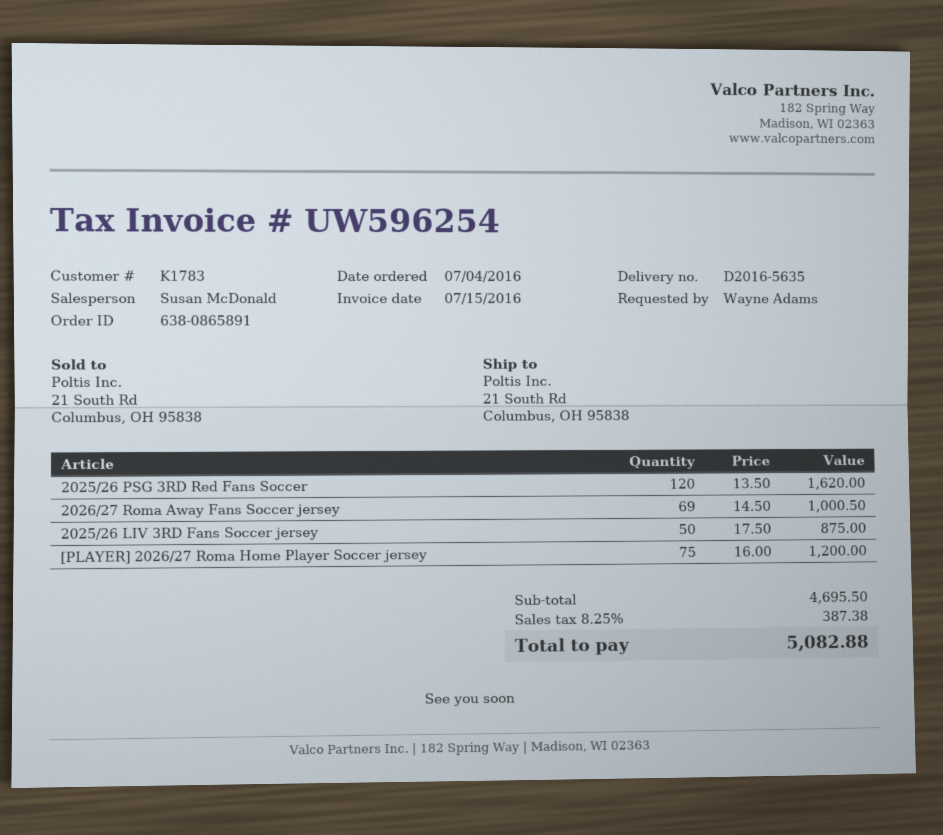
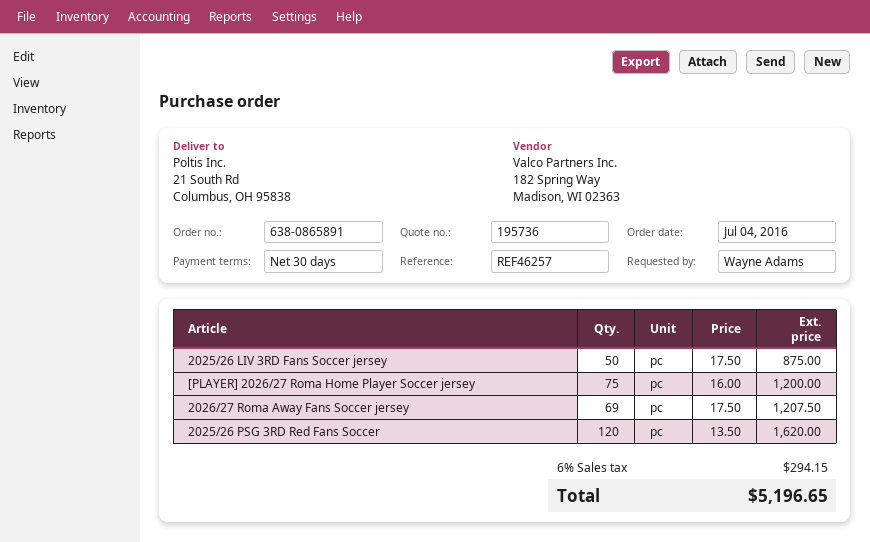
2026/27 Roma Away Fans Soccer jersey: 69 x 14.50 = 1000.50 -> 69 x 17.50 = 1207.50
tax: 8.25% = 387.38 -> 6% = 294.15
total: 5082.88 -> 5196.65

